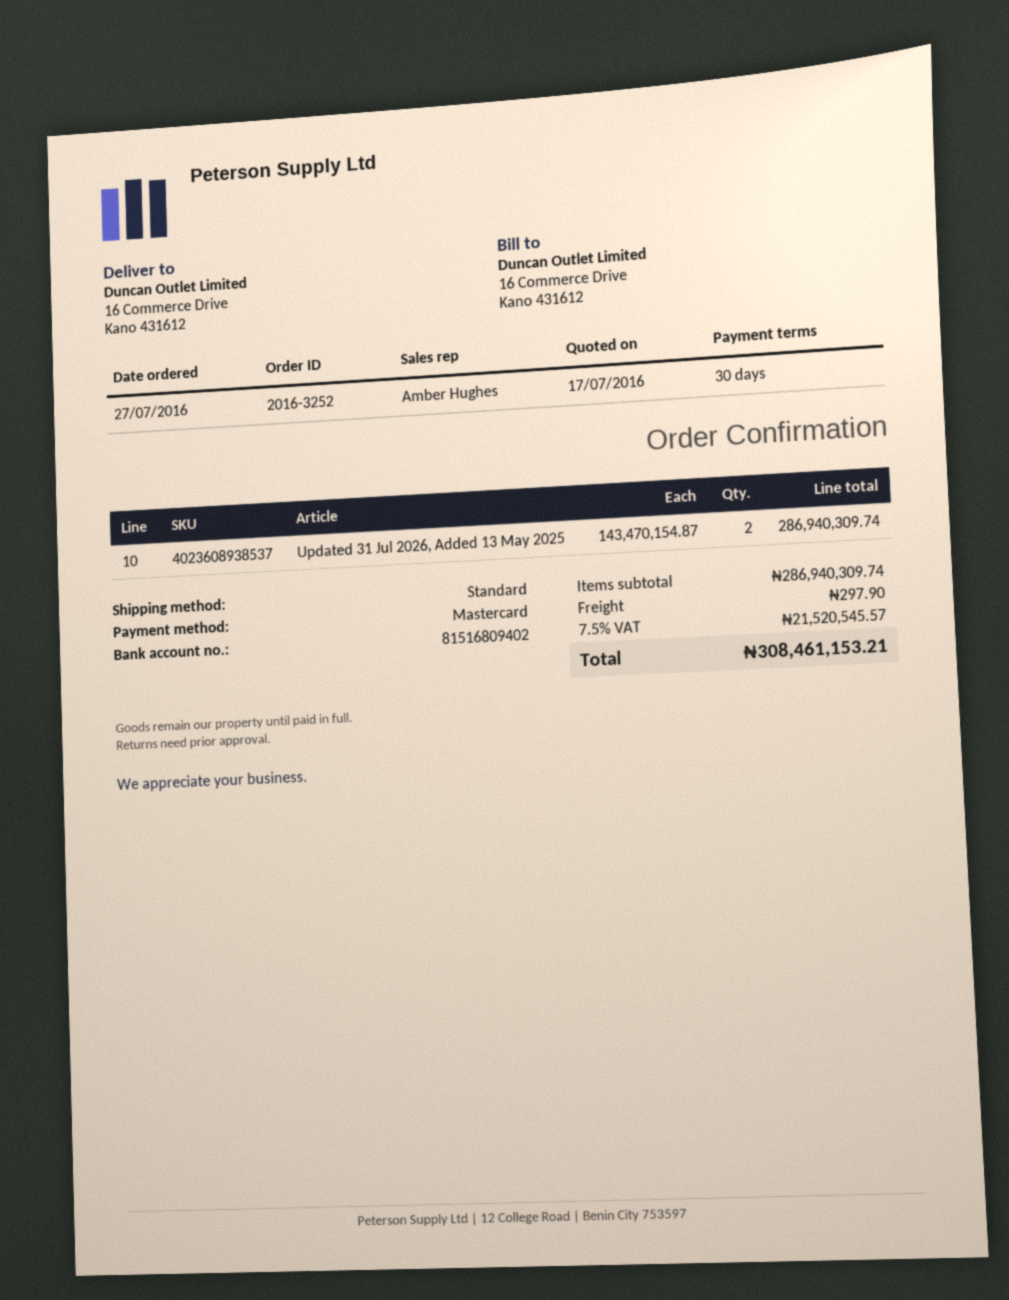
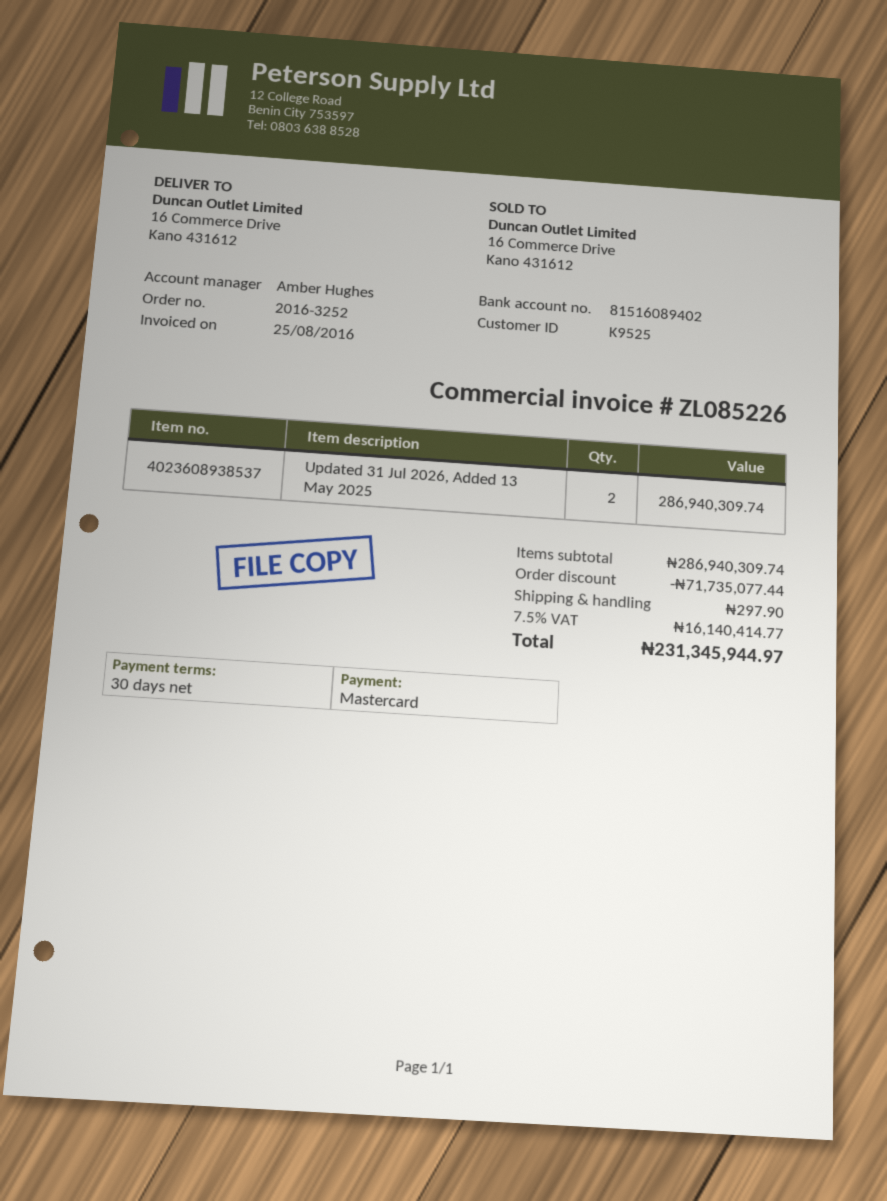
bank account: 81516809402 -> 81516089402
discount: none -> 71735077.44
tax: 7.5% = 21520545.57 -> 7.5% = 16140414.77
total: 308461153.21 -> 231345944.97

